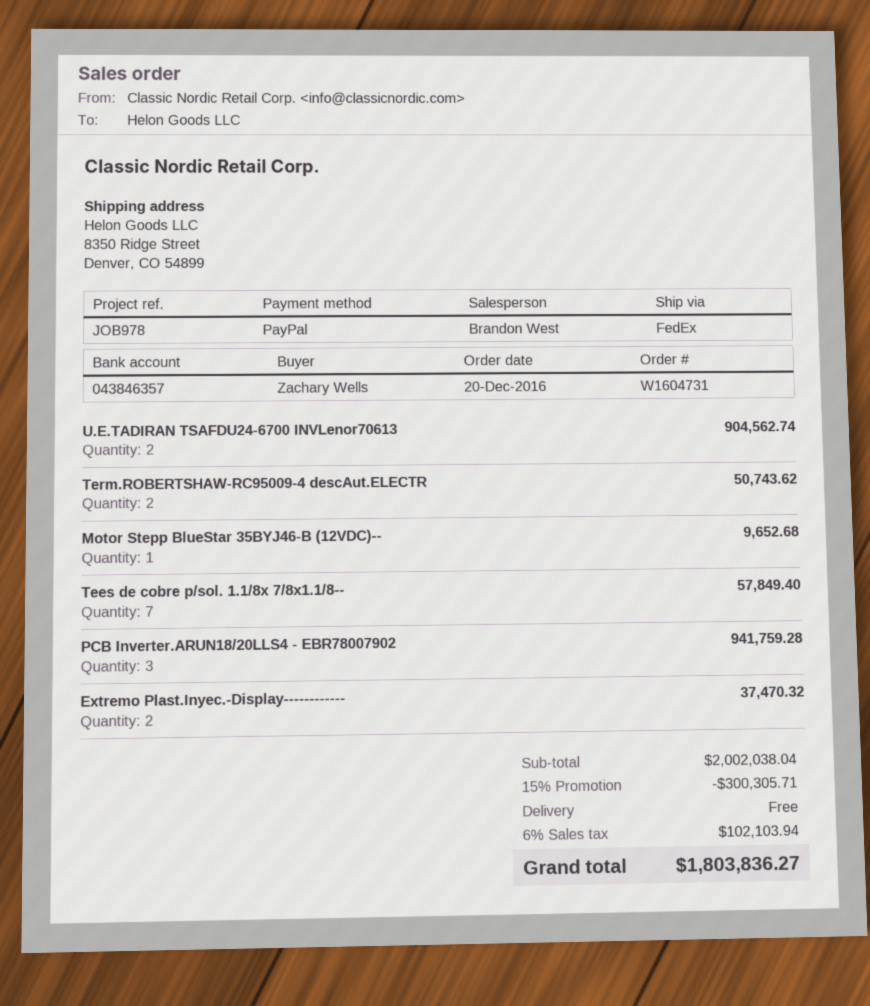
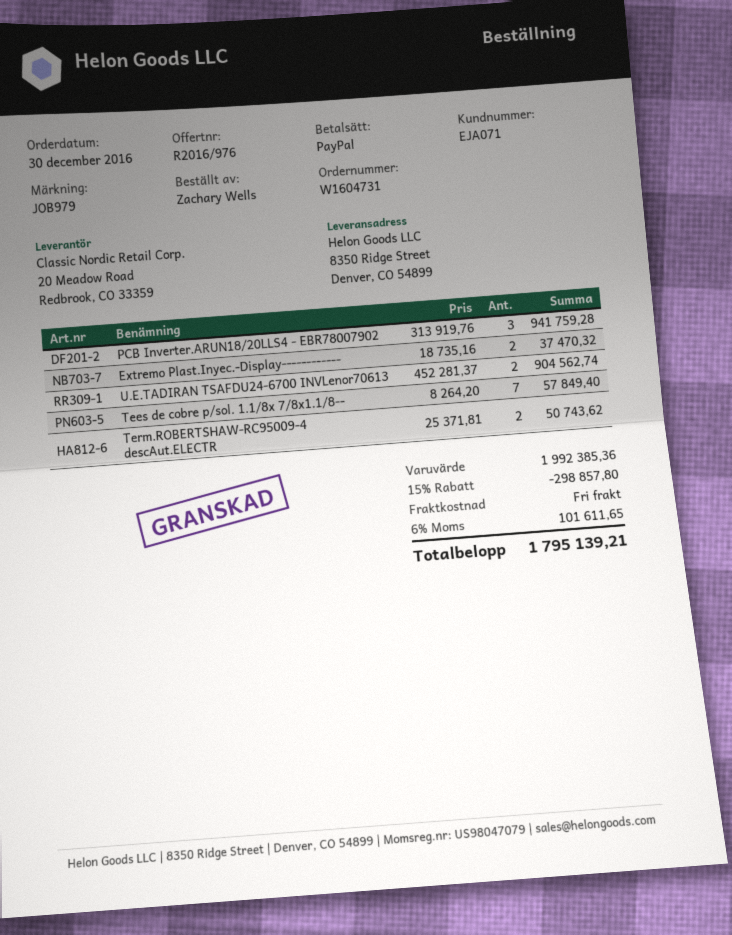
order date: 2016-12-20 -> 2016-12-30
reference: JOB978 -> JOB979
Motor Stepp BlueStar 35BYJ46-B (12VDC)--: 1 for 9652.68 -> none
subtotal: 2002038.04 -> 1992385.36
discount: 15% = 300305.71 -> 15% = 298857.80
tax: 6% = 102103.94 -> 6% = 101611.65
total: 1803836.27 -> 1795139.21

